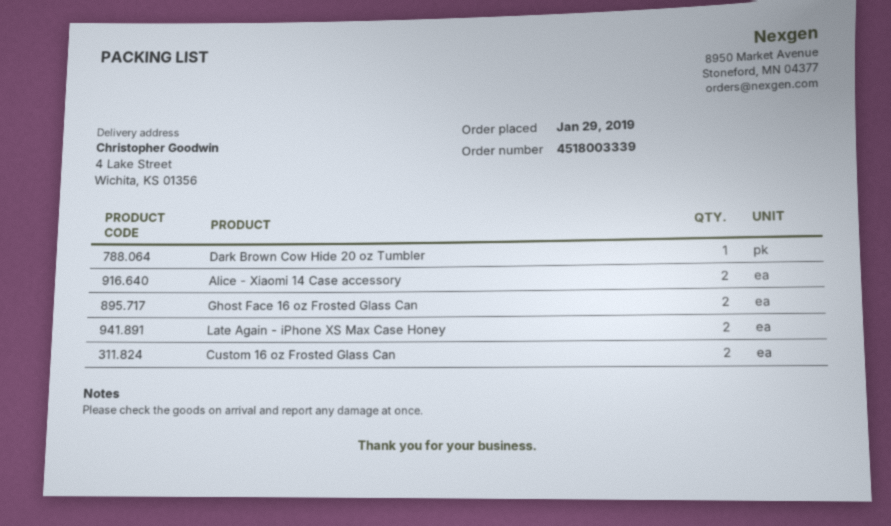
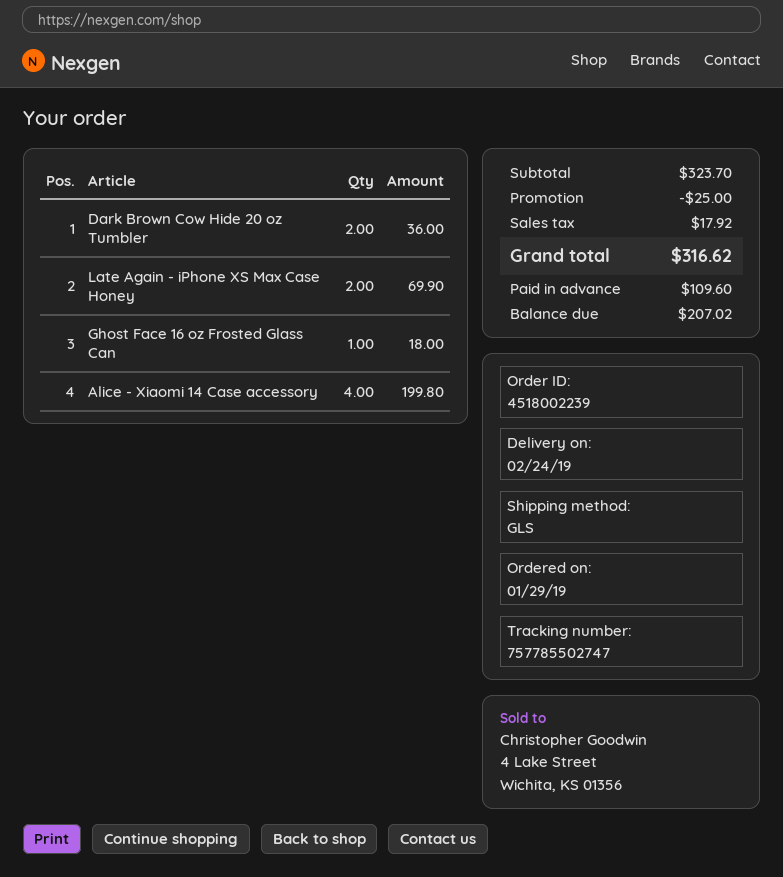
order number: 4518003339 -> 4518002239
Dark Brown Cow Hide 20 oz Tumbler: 1 -> 2
Alice - Xiaomi 14 Case accessory: 2 -> 4
Ghost Face 16 oz Frosted Glass Can: 2 -> 1
Custom 16 oz Frosted Glass Can: 2 -> none

